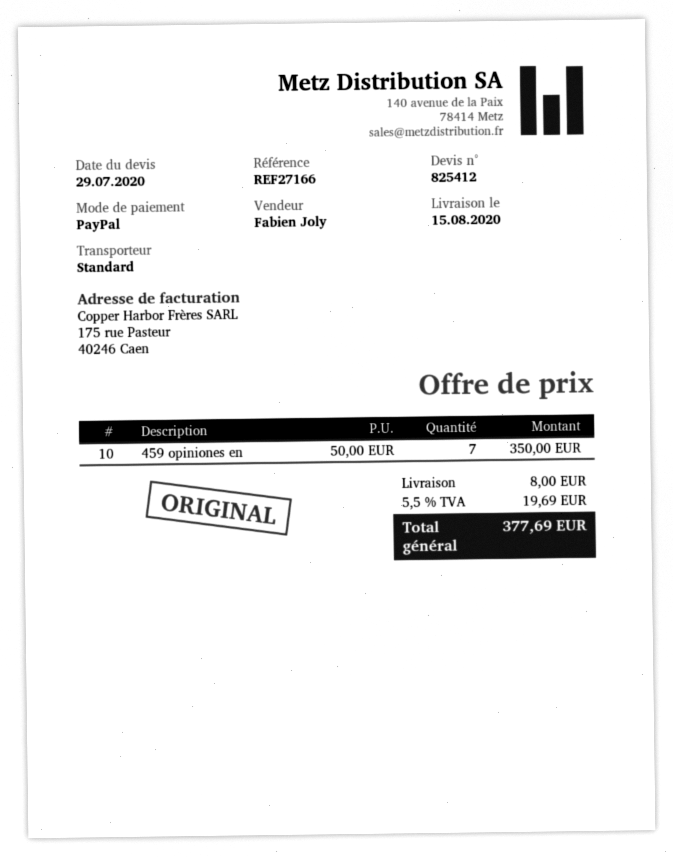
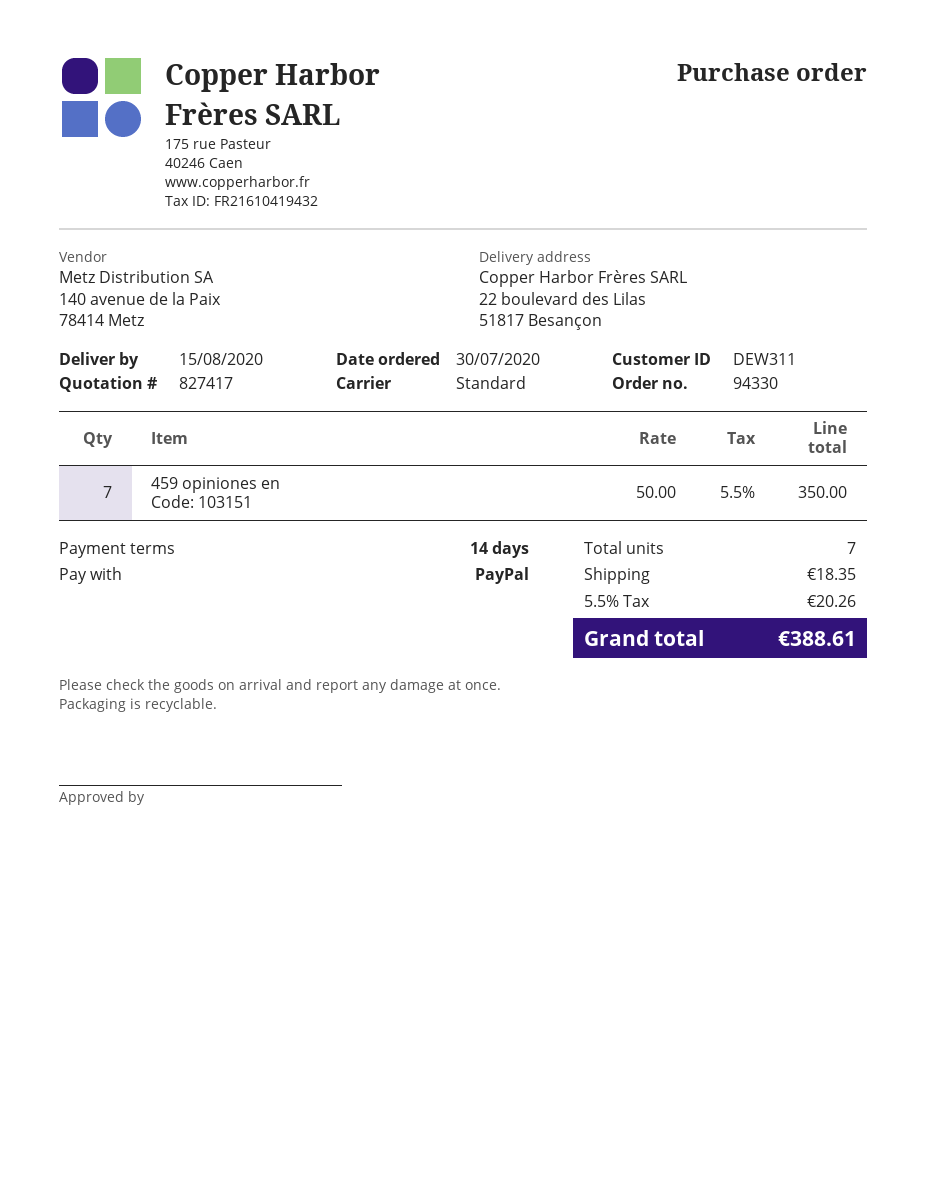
quote number: 825412 -> 827417
shipping: 8.00 -> 18.35
tax: 5.5% = 19.69 -> 5.5% = 20.26
total: 377.69 -> 388.61

